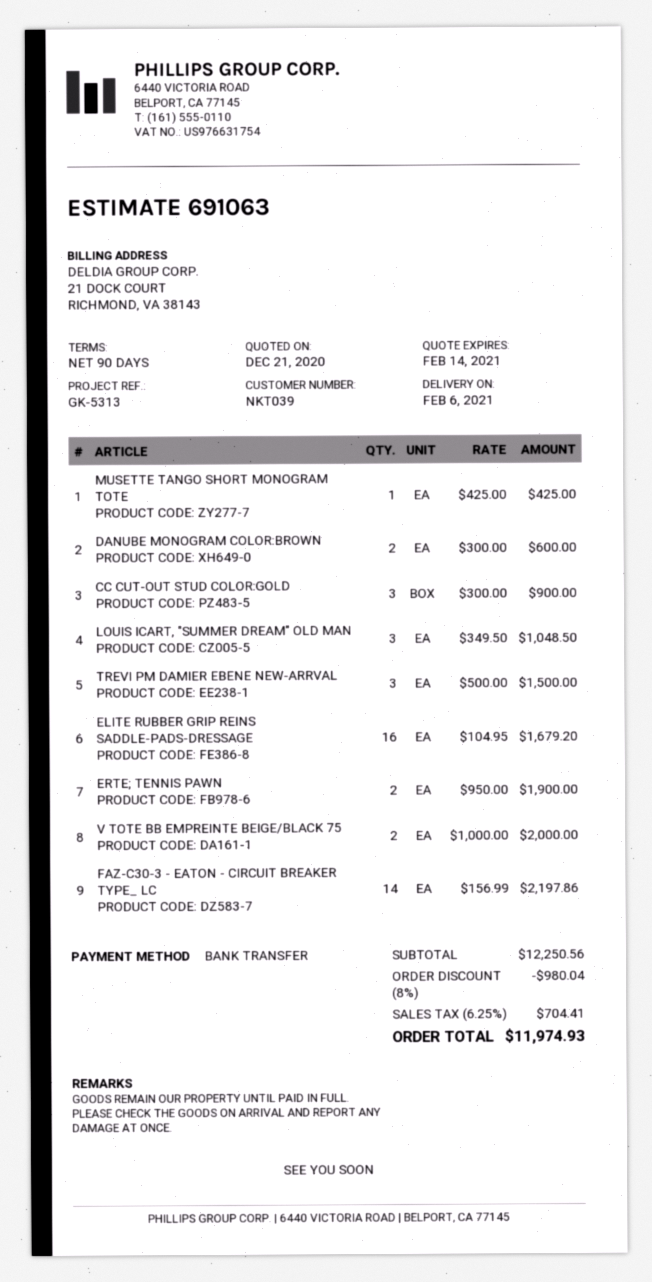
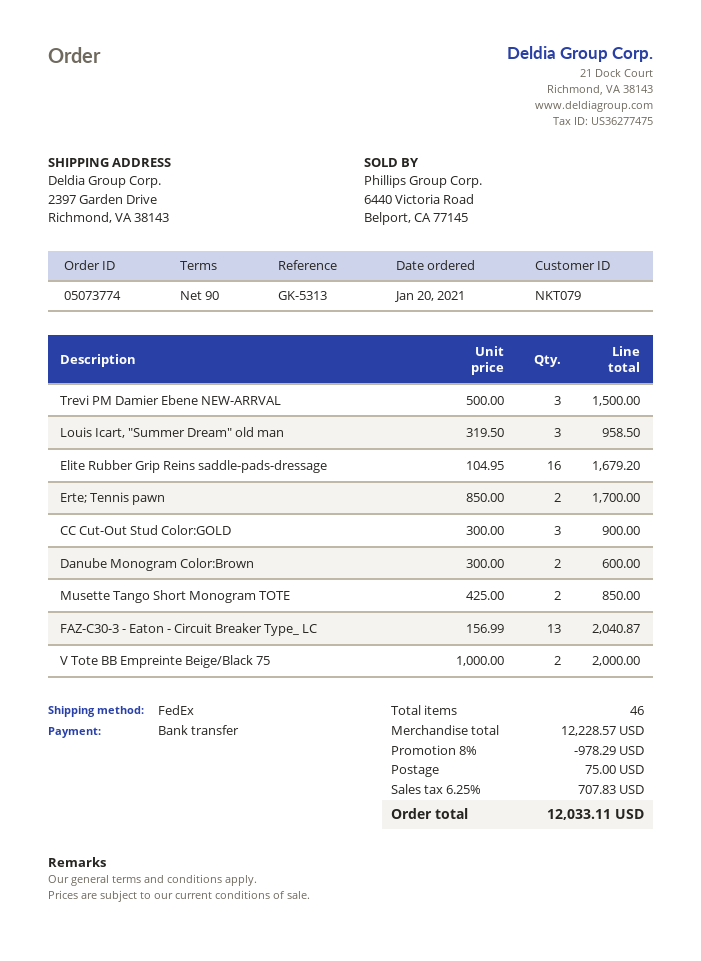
customer number: NKT039 -> NKT079
MUSETTE TANGO SHORT MONOGRAM TOTE: 1 x 425.00 = 425.00 -> 2 x 425.00 = 850.00
LOUIS ICART, "SUMMER DREAM" OLD MAN: 3 x 349.50 = 1048.50 -> 3 x 319.50 = 958.50
ERTE; TENNIS PAWN: 2 x 950.00 = 1900.00 -> 2 x 850.00 = 1700.00
FAZ-C30-3 - EATON - CIRCUIT BREAKER TYPE_ LC: 14 x 156.99 = 2197.86 -> 13 x 156.99 = 2040.87
subtotal: 12250.56 -> 12228.57
discount: 8% = 980.04 -> 8% = 978.29
shipping: none -> 75.00
tax: 6.25% = 704.41 -> 6.25% = 707.83
total: 11974.93 -> 12033.11

